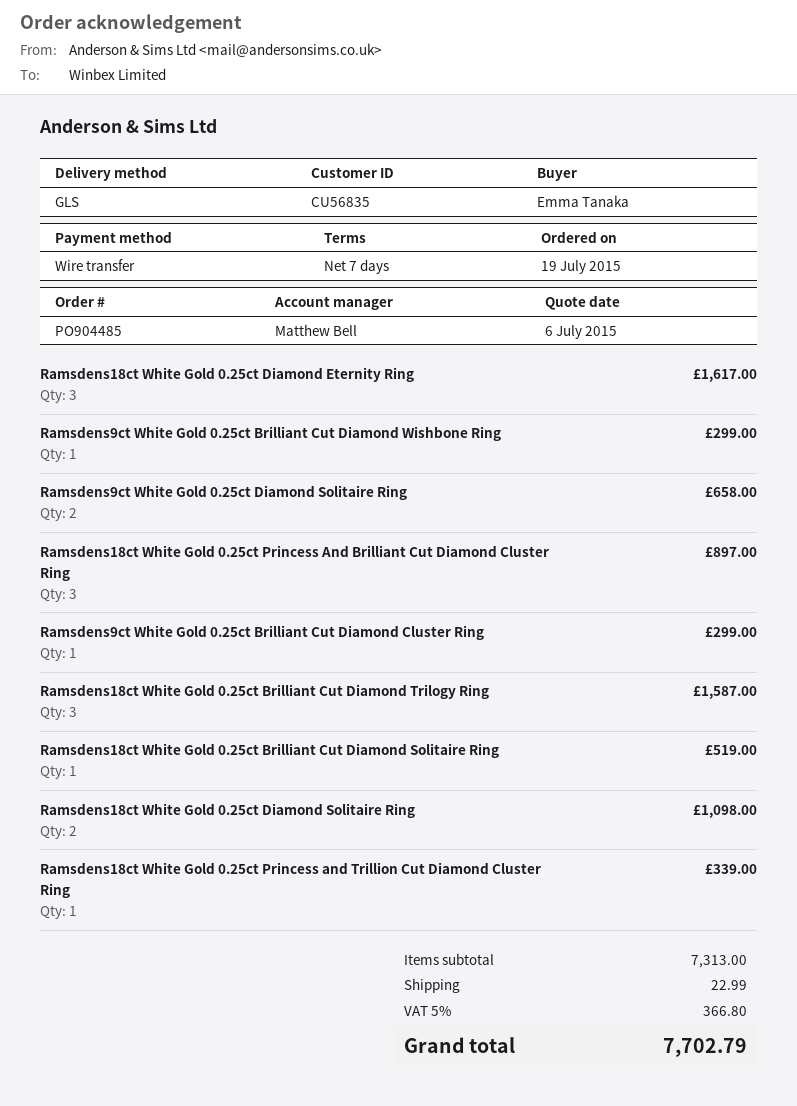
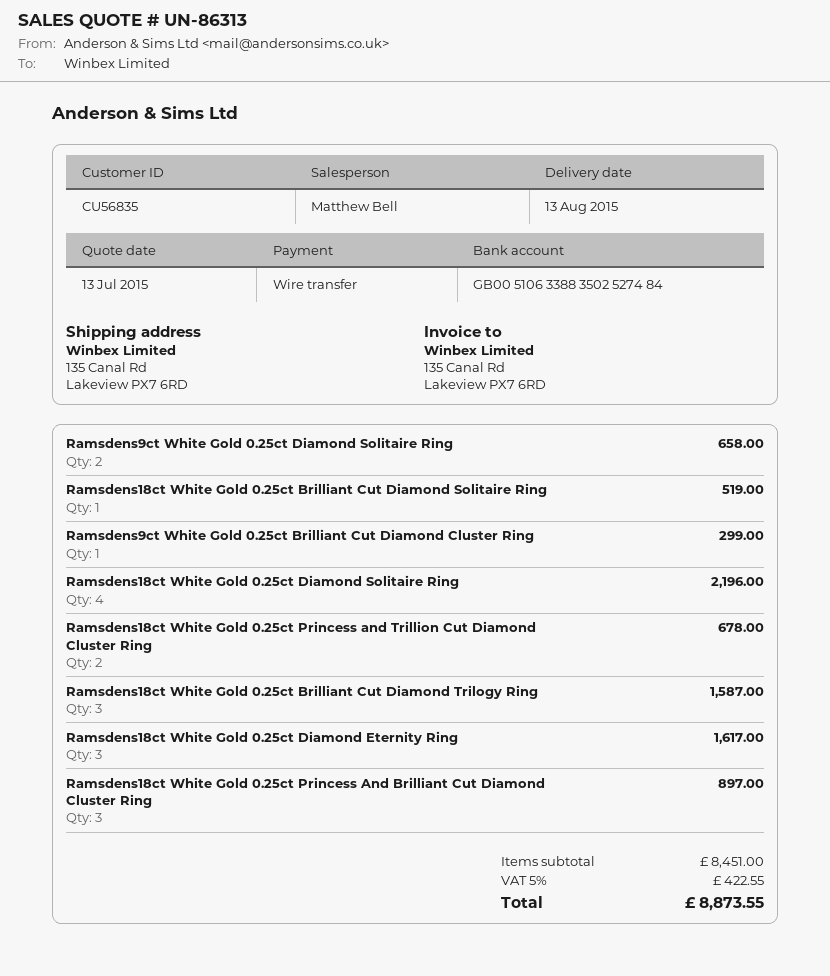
quote date: 2015-07-06 -> 2015-07-13
Ramsdens9ct White Gold 0.25ct Brilliant Cut Diamond Wishbone Ring: 1 for 299.00 -> none
Ramsdens18ct White Gold 0.25ct Diamond Solitaire Ring: 2 for 1098.00 -> 4 for 2196.00
Ramsdens18ct White Gold 0.25ct Princess and Trillion Cut Diamond Cluster Ring: 1 for 339.00 -> 2 for 678.00
subtotal: 7313.00 -> 8451.00
shipping: 22.99 -> none
tax: 5% = 366.80 -> 5% = 422.55
total: 7702.79 -> 8873.55

